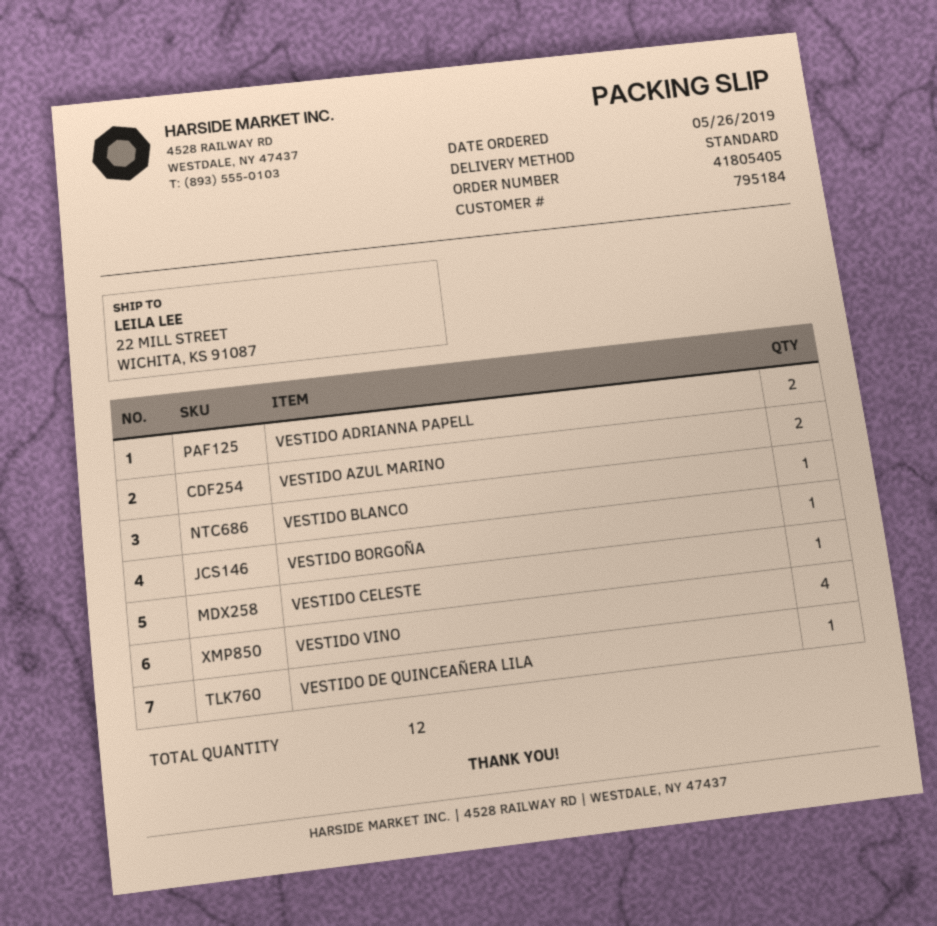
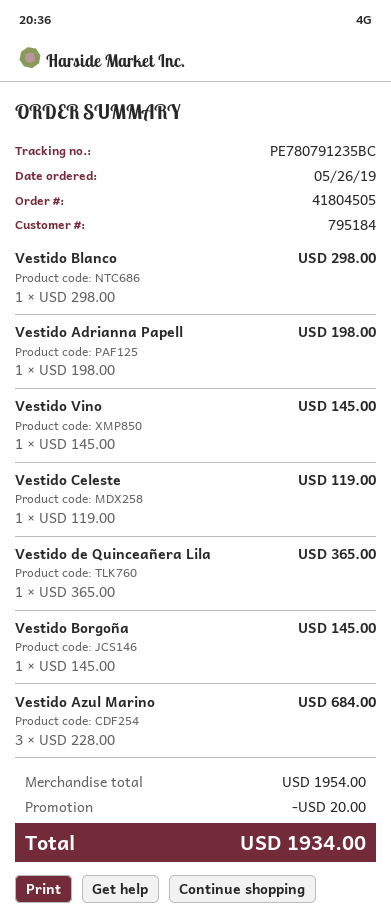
order number: 41805405 -> 41804505
VESTIDO ADRIANNA PAPELL: 2 -> 1
VESTIDO AZUL MARINO: 2 -> 3
VESTIDO VINO: 4 -> 1

